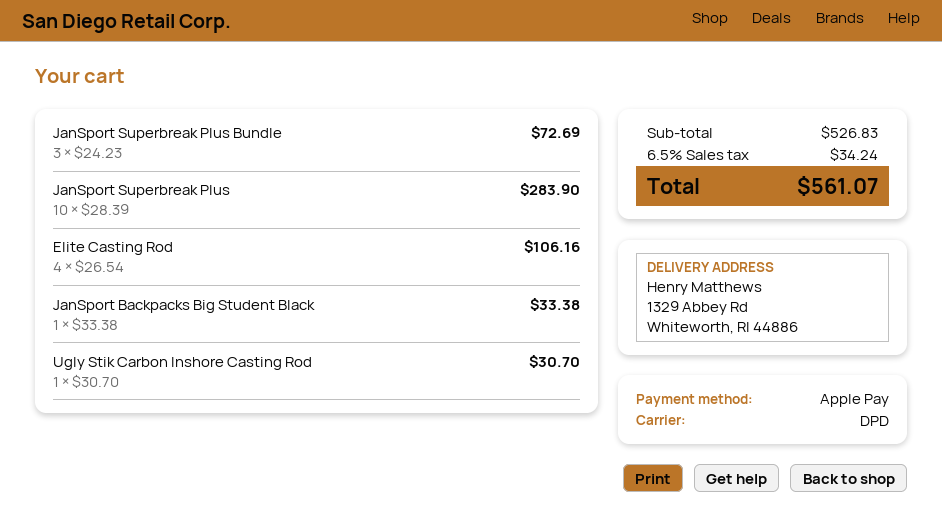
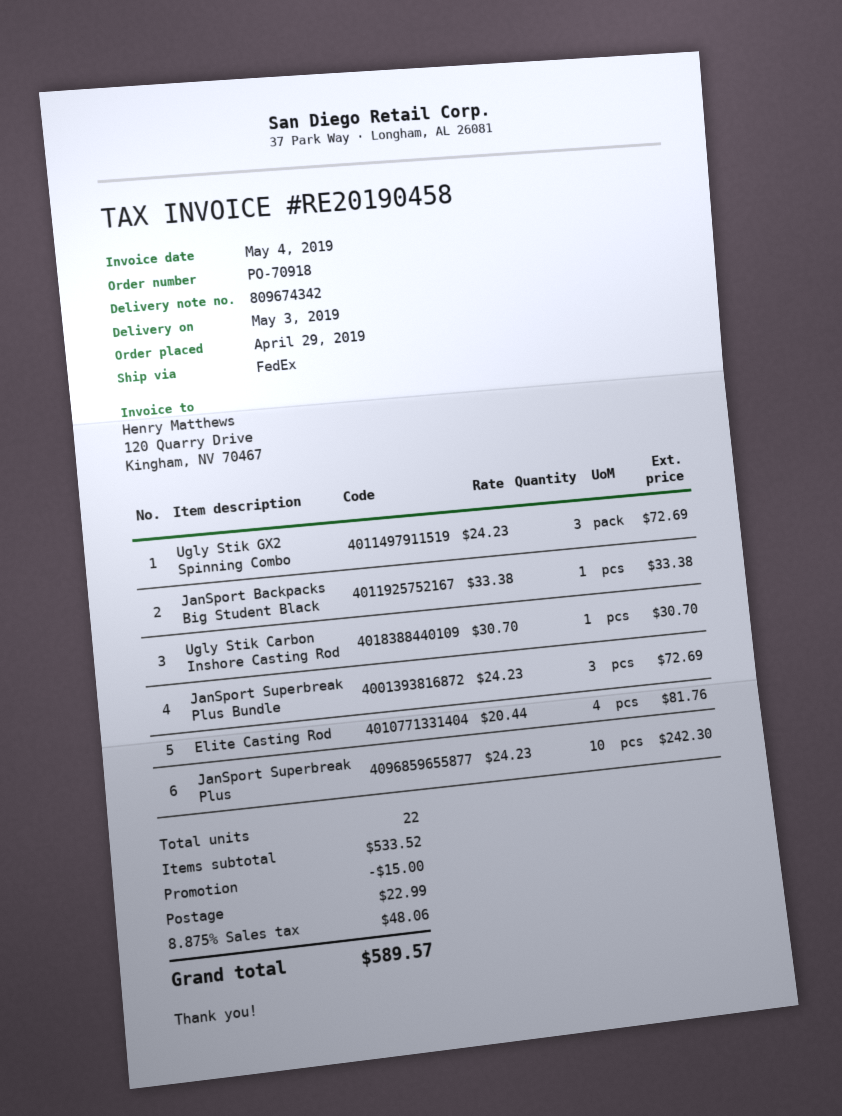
shipping method: DPD -> FedEx
JanSport Superbreak Plus: 10 x 28.39 = 283.90 -> 10 x 24.23 = 242.30
Elite Casting Rod: 4 x 26.54 = 106.16 -> 4 x 20.44 = 81.76
Ugly Stik GX2 Spinning Combo: none -> 3 x 24.23 = 72.69
subtotal: 526.83 -> 533.52
discount: none -> 15.00
shipping: none -> 22.99
tax: 6.5% = 34.24 -> 8.875% = 48.06
total: 561.07 -> 589.57

